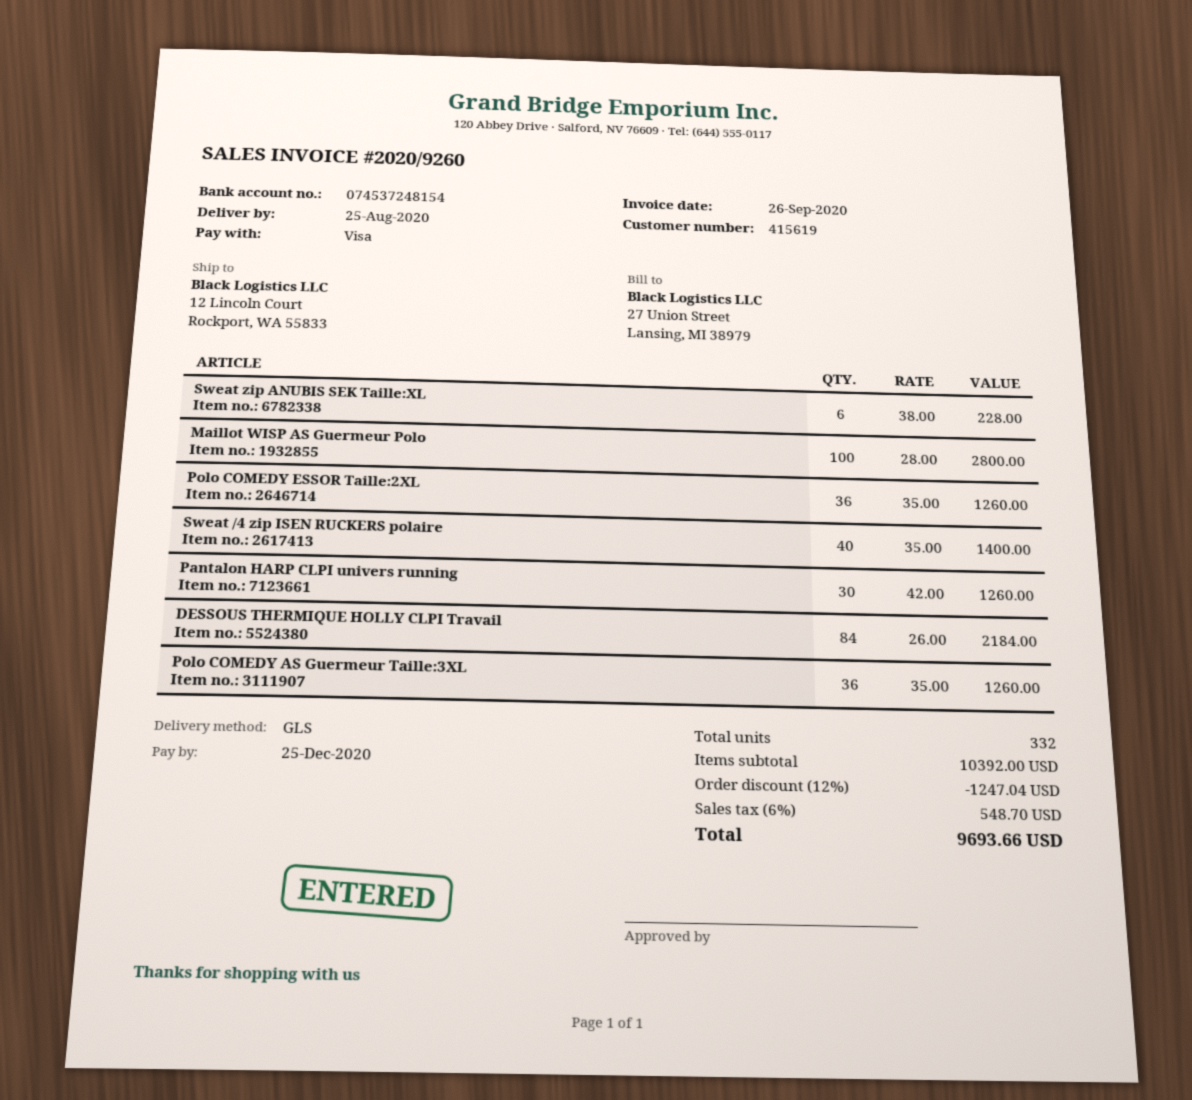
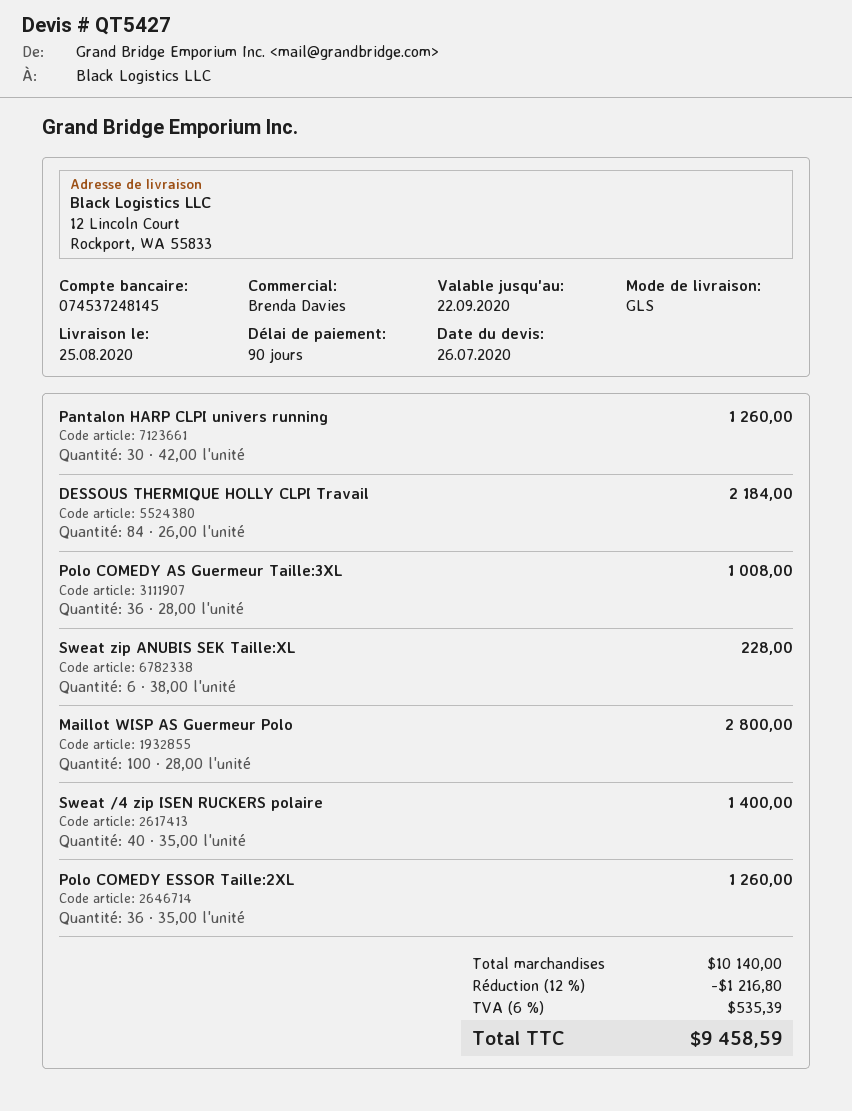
bank account: 074537248154 -> 074537248145
Polo COMEDY AS Guermeur Taille:3XL: 36 x 35.00 = 1260.00 -> 36 x 28.00 = 1008.00
subtotal: 10392.00 -> 10140.00
discount: 12% = 1247.04 -> 12% = 1216.80
tax: 6% = 548.70 -> 6% = 535.39
total: 9693.66 -> 9458.59

